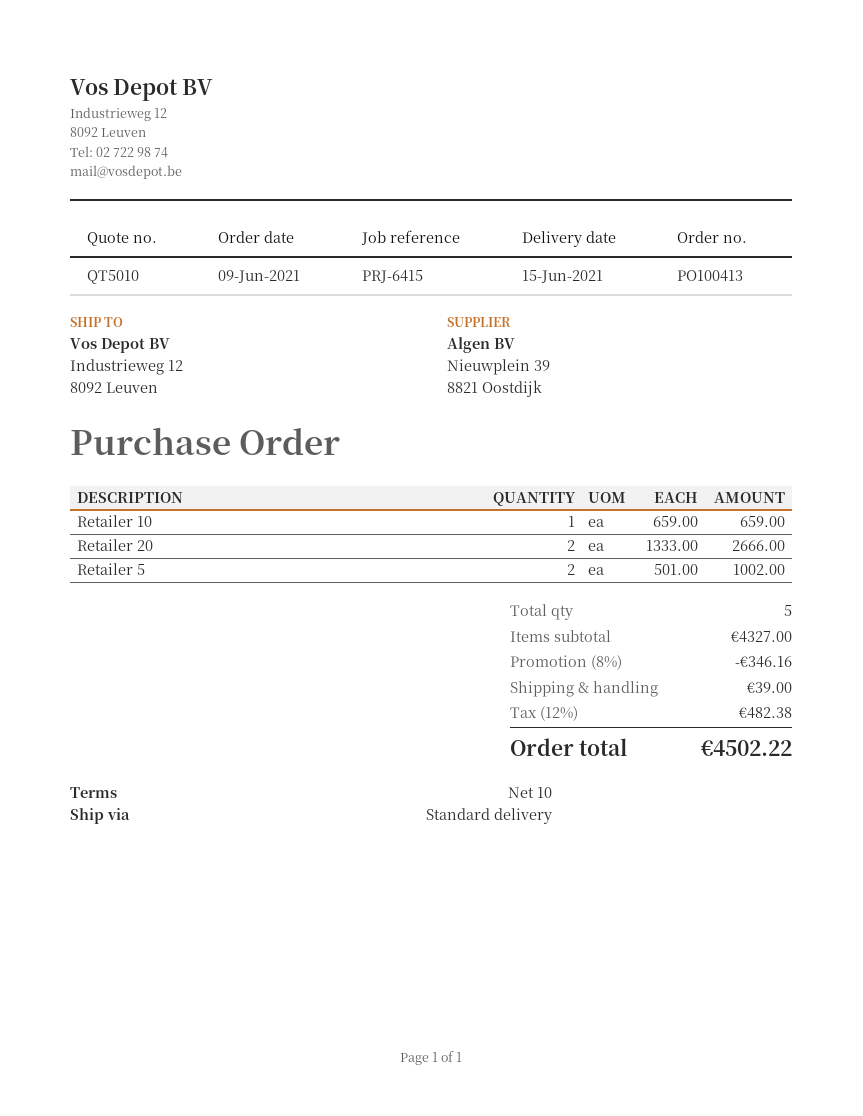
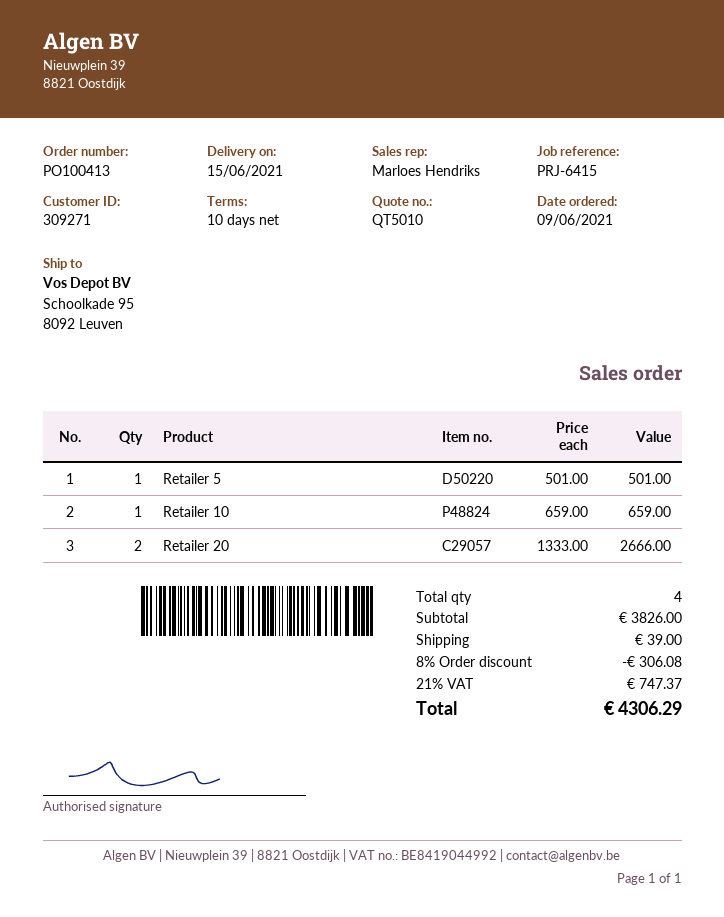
ship to: Industrieweg 12, 8092 Leuven -> Schoolkade 95, 8092 Leuven
Retailer 5: 2 x 501.00 = 1002.00 -> 1 x 501.00 = 501.00
total quantity: 5 -> 4
subtotal: 4327.00 -> 3826.00
discount: 8% = 346.16 -> 8% = 306.08
tax: 12% = 482.38 -> 21% = 747.37
total: 4502.22 -> 4306.29

